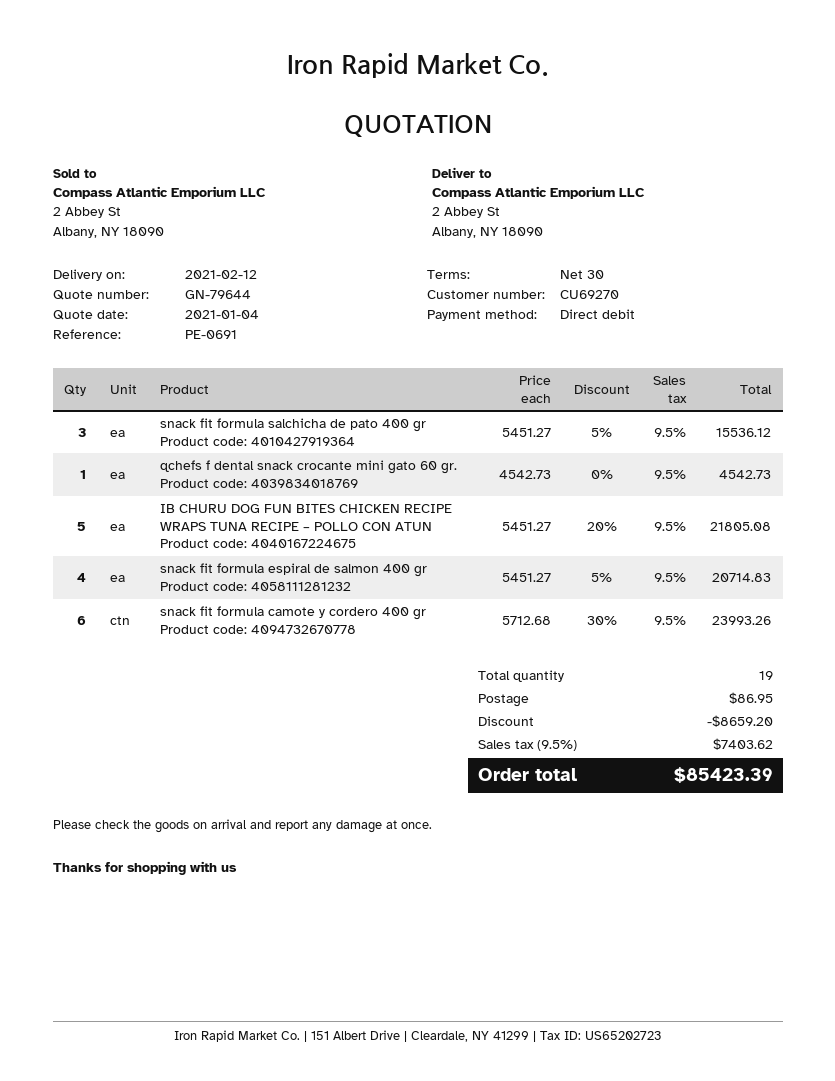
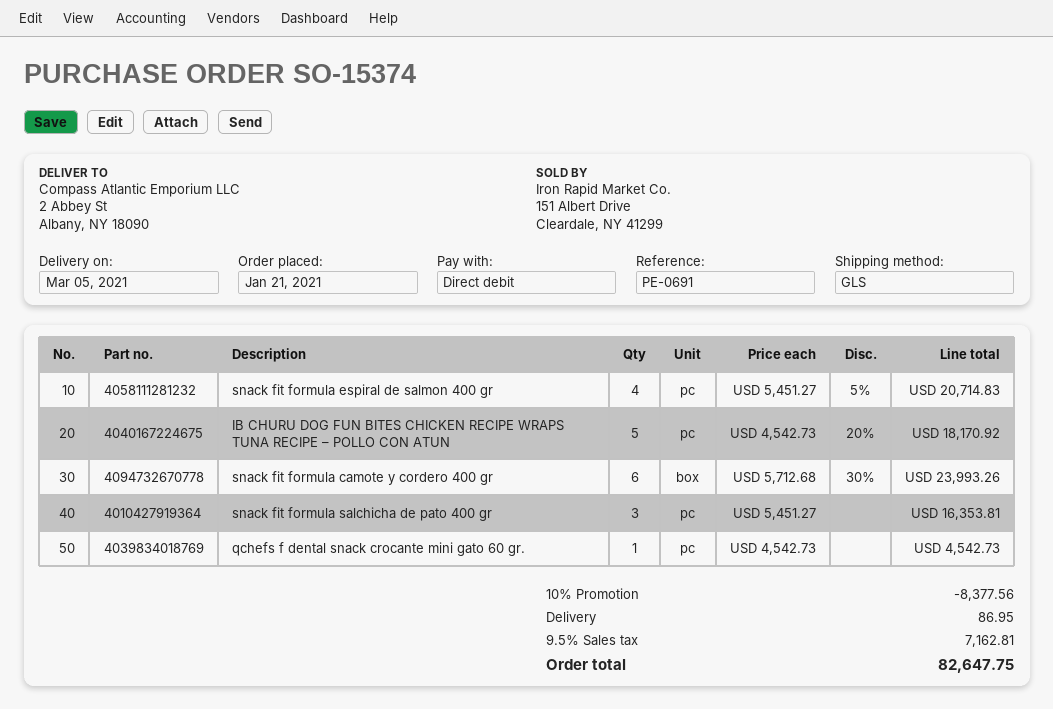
delivery date: 2021-02-12 -> 2021-03-05
snack fit formula salchicha de pato 400 gr: 3 x 5451.27 - 5% = 15536.12 -> 3 x 5451.27 = 16353.81
IB CHURU DOG FUN BITES CHICKEN RECIPE WRAPS TUNA RECIPE – POLLO CON ATUN: 5 x 5451.27 - 20% = 21805.08 -> 5 x 4542.73 - 20% = 18170.92
discount: 8659.20 -> 8377.56
tax: 9.5% = 7403.62 -> 9.5% = 7162.81
total: 85423.39 -> 82647.75

